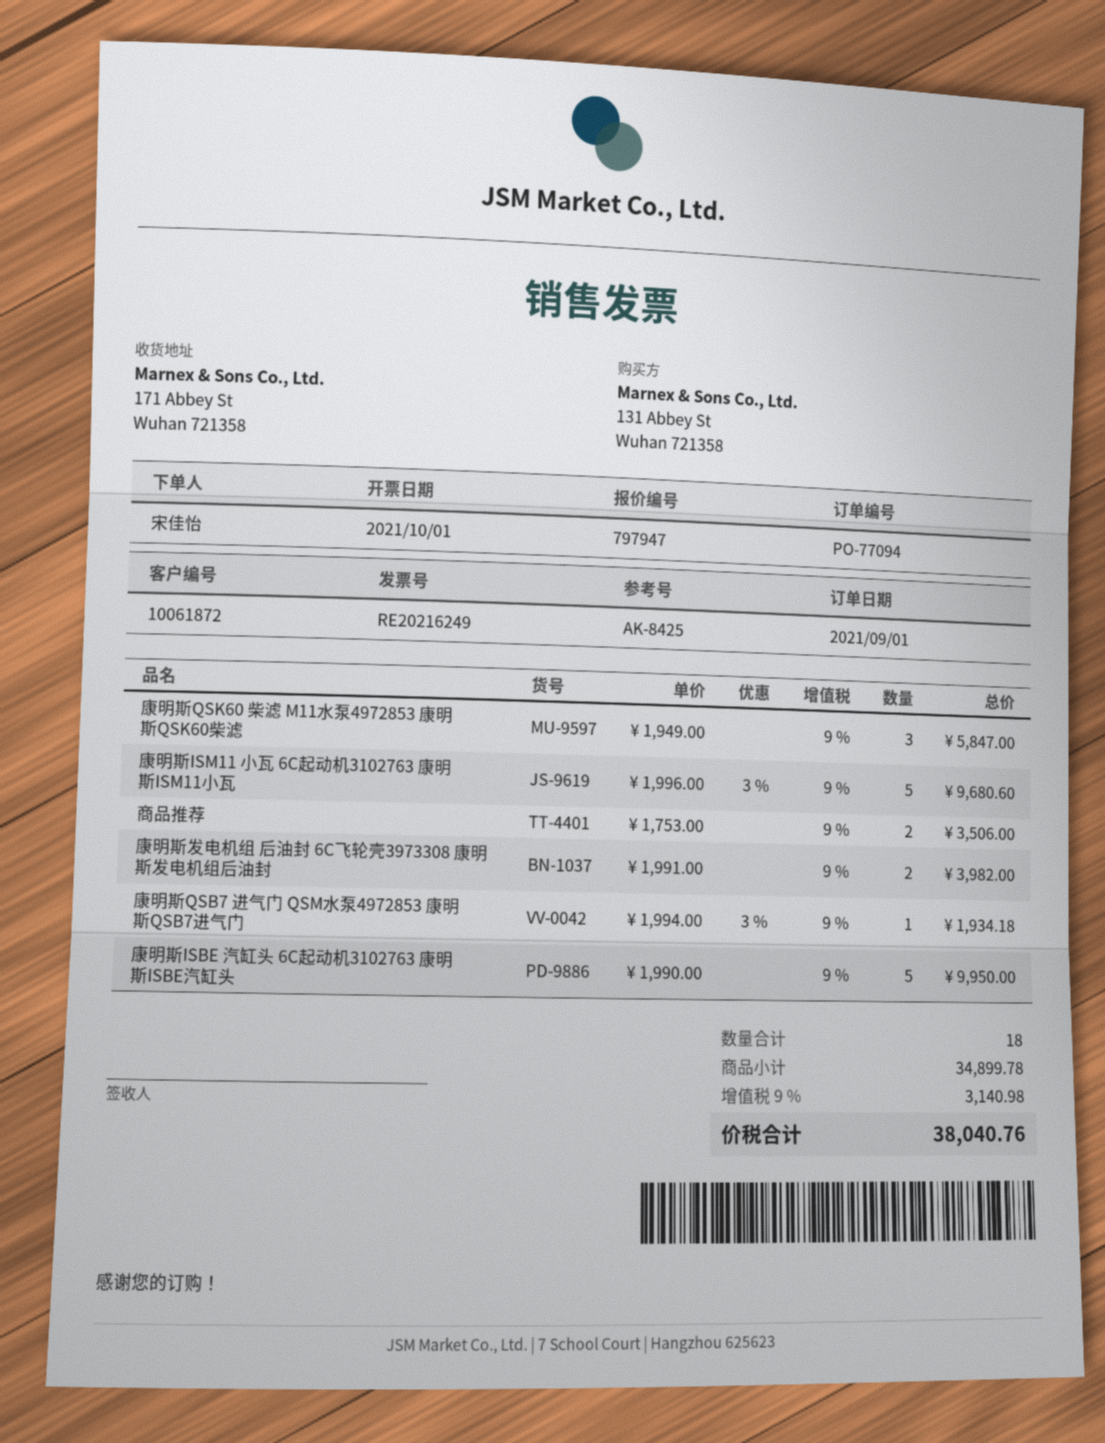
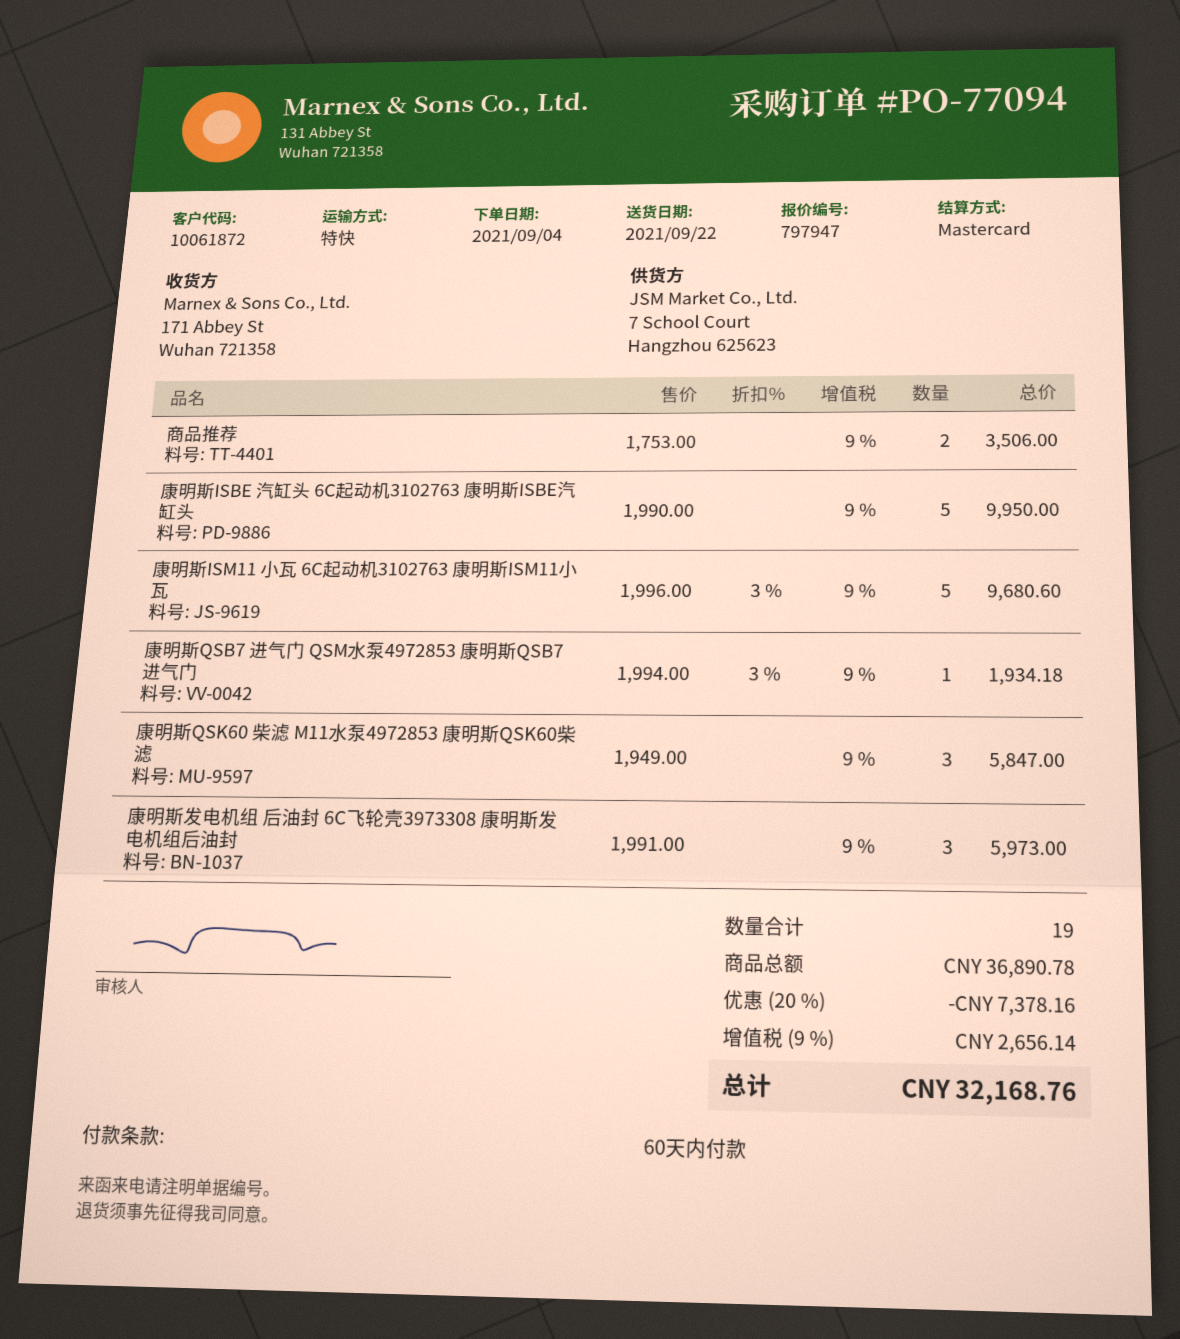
order date: 2021-09-01 -> 2021-09-04
康明斯发电机组 后油封 6C飞轮壳3973308 康明斯发电机组后油封: 2 x 1991.00 = 3982.00 -> 3 x 1991.00 = 5973.00
total quantity: 18 -> 19
subtotal: 34899.78 -> 36890.78
discount: none -> 20% = 7378.16
tax: 9% = 3140.98 -> 9% = 2656.14
total: 38040.76 -> 32168.76

